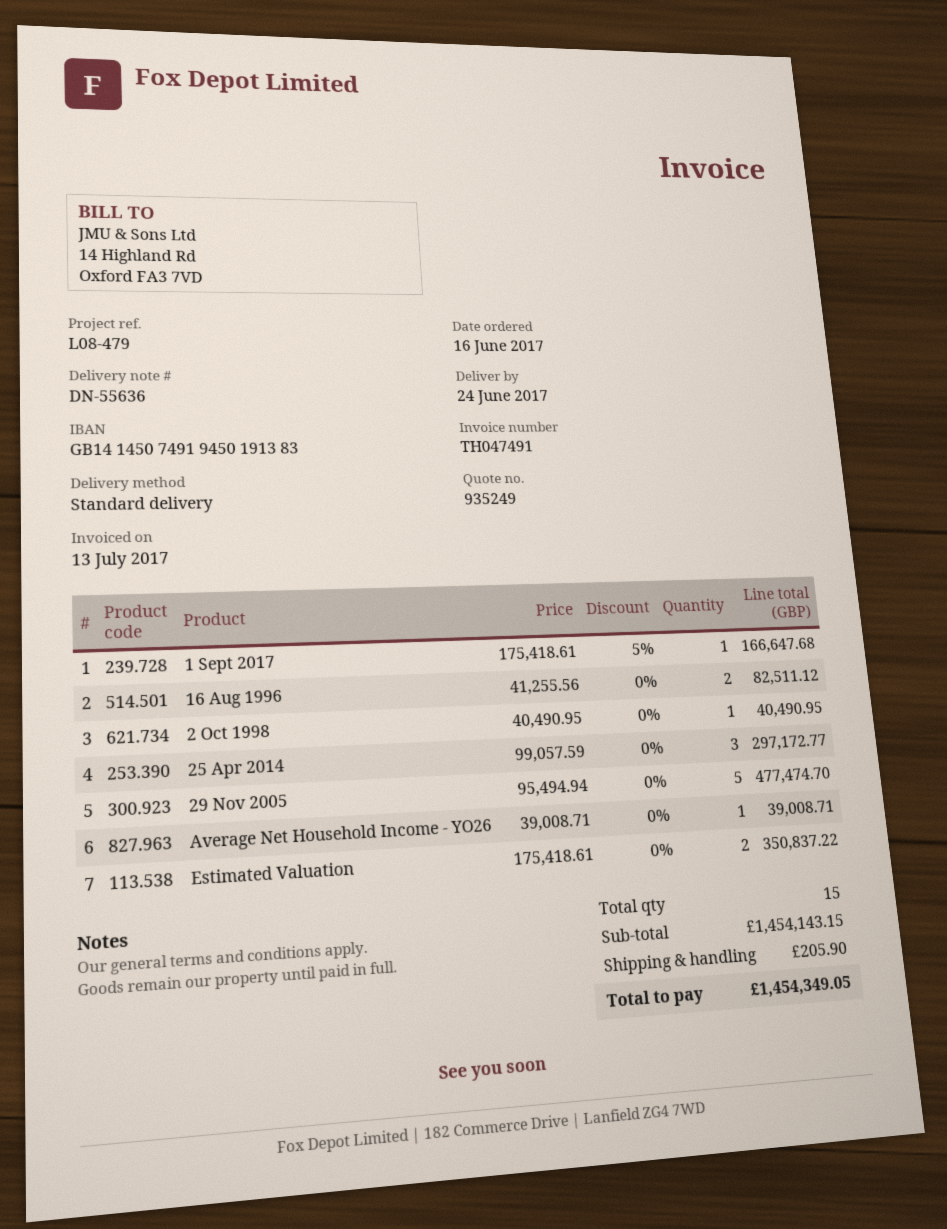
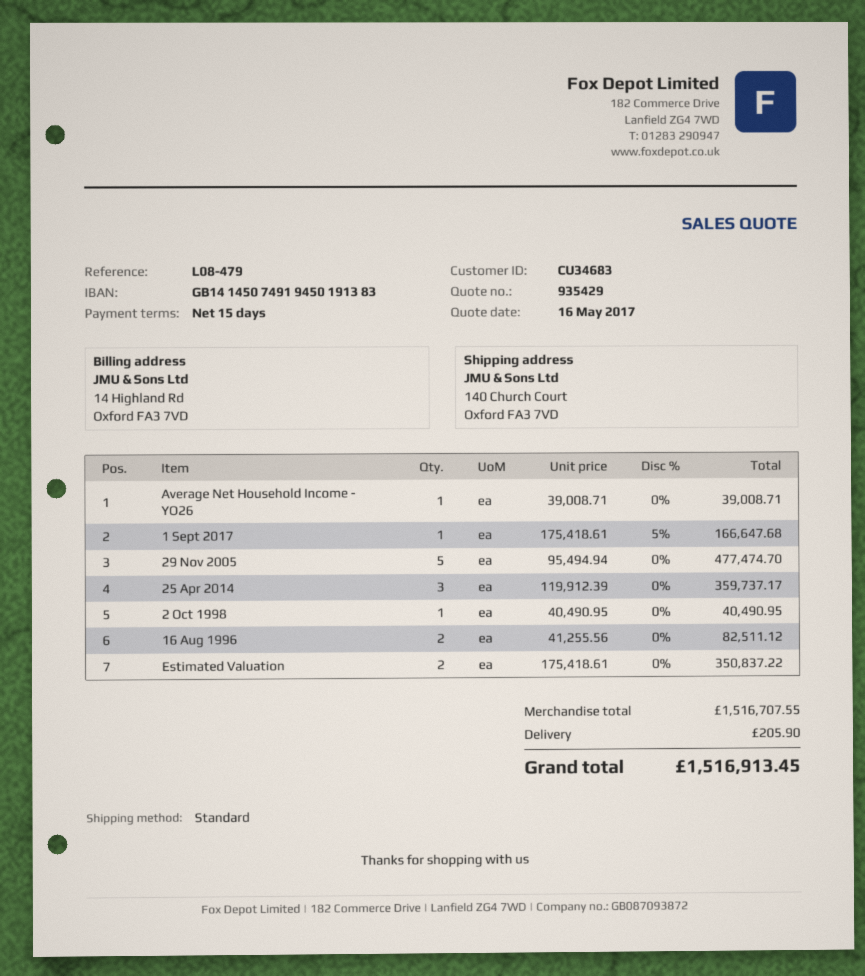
quote number: 935249 -> 935429
25 Apr 2014: 3 x 99057.59 = 297172.77 -> 3 x 119912.39 = 359737.17
subtotal: 1454143.15 -> 1516707.55
total: 1454349.05 -> 1516913.45

